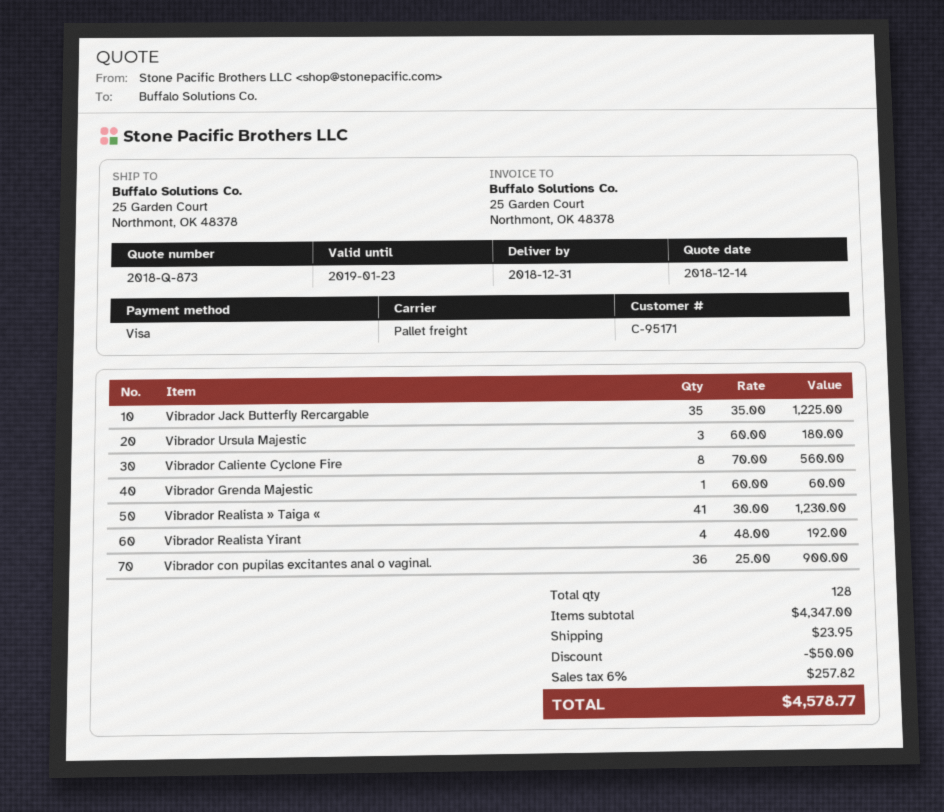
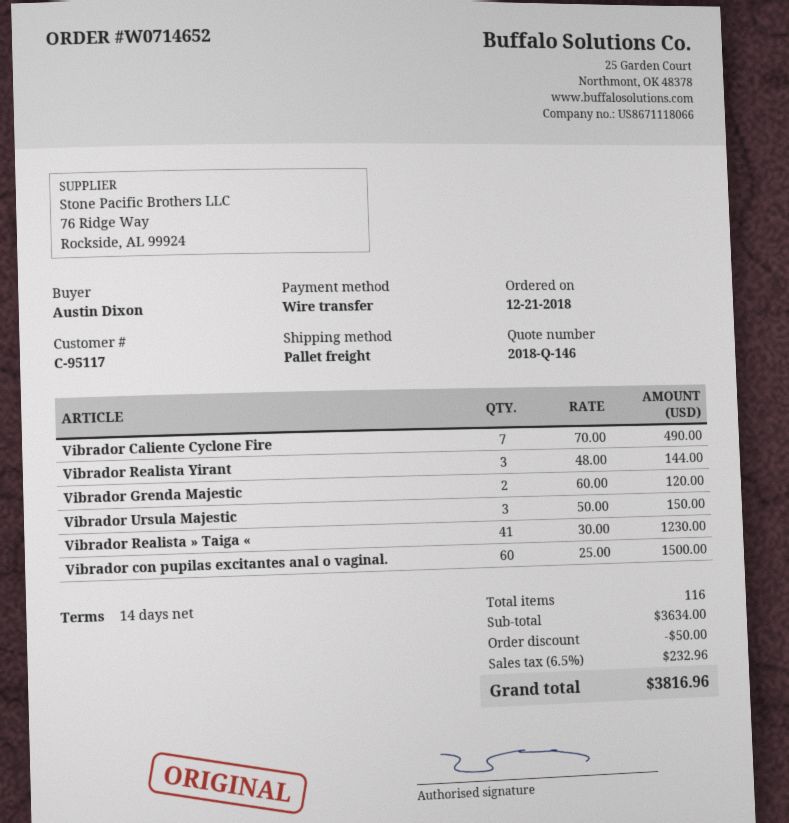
quote number: 2018-Q-873 -> 2018-Q-146
customer number: C-95171 -> C-95117
payment method: Visa -> bank transfer
Vibrador Jack Butterfly Rercargable: 35 x 35.00 = 1225.00 -> none
Vibrador Ursula Majestic: 3 x 60.00 = 180.00 -> 3 x 50.00 = 150.00
Vibrador Caliente Cyclone Fire: 8 x 70.00 = 560.00 -> 7 x 70.00 = 490.00
Vibrador Grenda Majestic: 1 x 60.00 = 60.00 -> 2 x 60.00 = 120.00
Vibrador Realista Yirant: 4 x 48.00 = 192.00 -> 3 x 48.00 = 144.00
Vibrador con pupilas excitantes anal o vaginal.: 36 x 25.00 = 900.00 -> 60 x 25.00 = 1500.00
total quantity: 128 -> 116
subtotal: 4347.00 -> 3634.00
shipping: 23.95 -> none
tax: 6% = 257.82 -> 6.5% = 232.96
total: 4578.77 -> 3816.96

